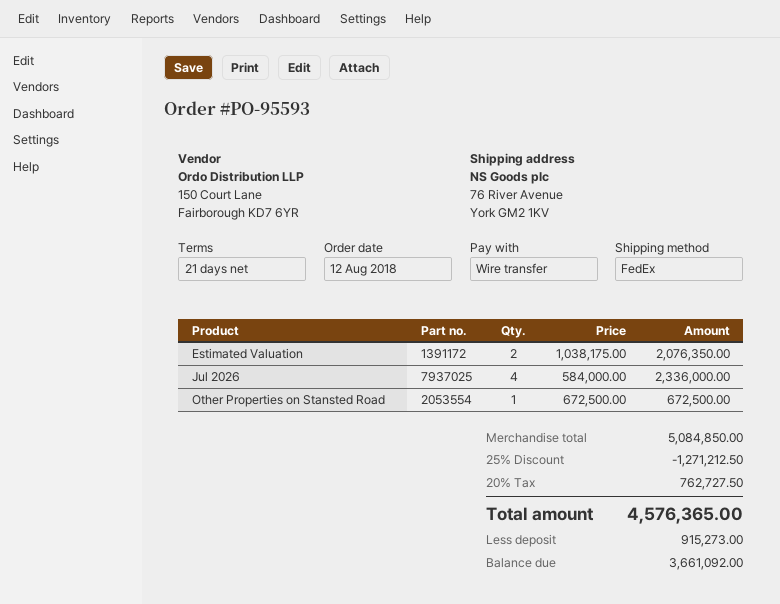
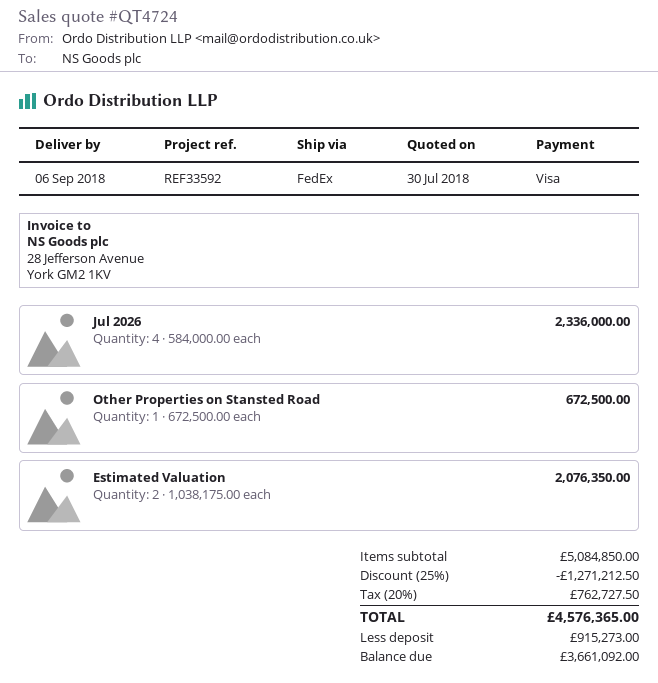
payment method: bank transfer -> Visa

